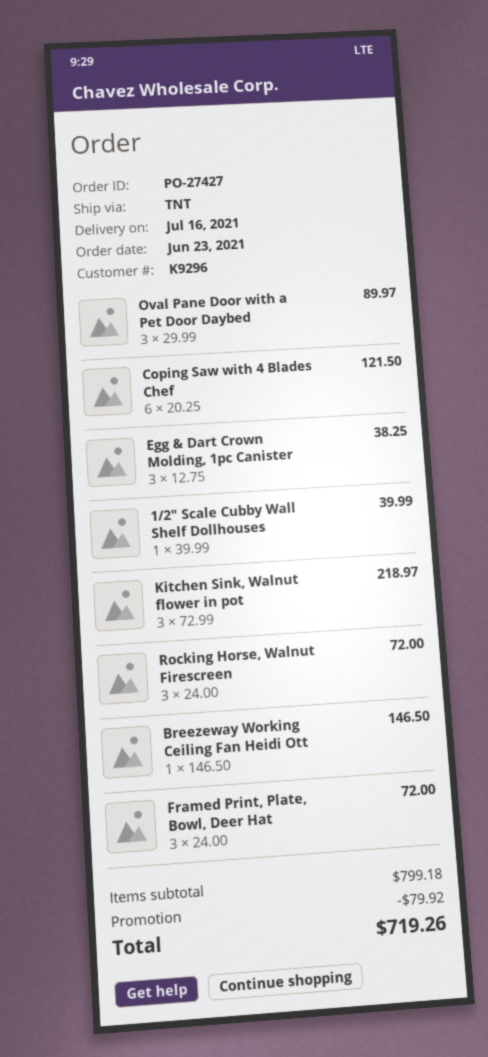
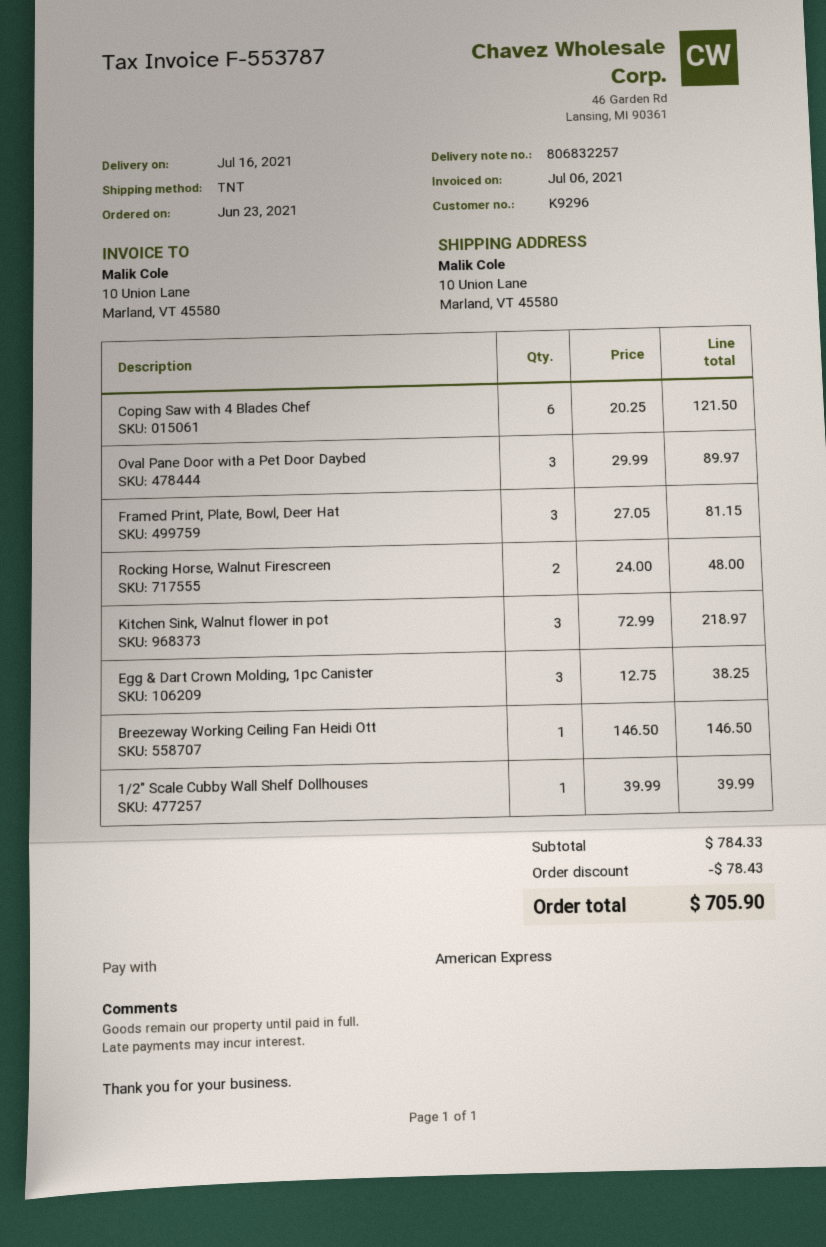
Rocking Horse, Walnut Firescreen: 3 x 24.00 = 72.00 -> 2 x 24.00 = 48.00
Framed Print, Plate, Bowl, Deer Hat: 3 x 24.00 = 72.00 -> 3 x 27.05 = 81.15
subtotal: 799.18 -> 784.33
discount: 79.92 -> 78.43
total: 719.26 -> 705.90

